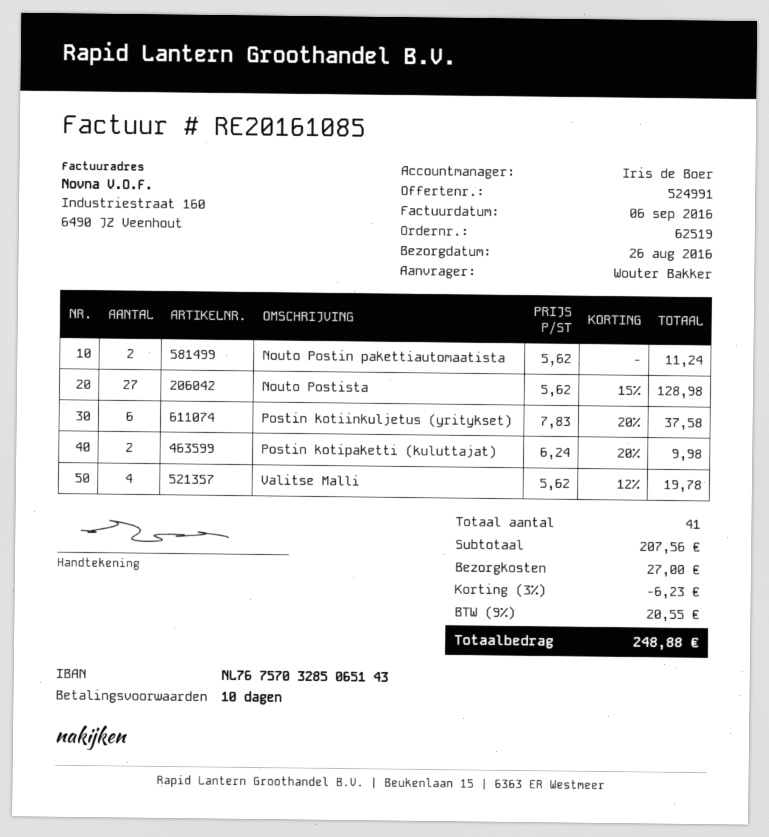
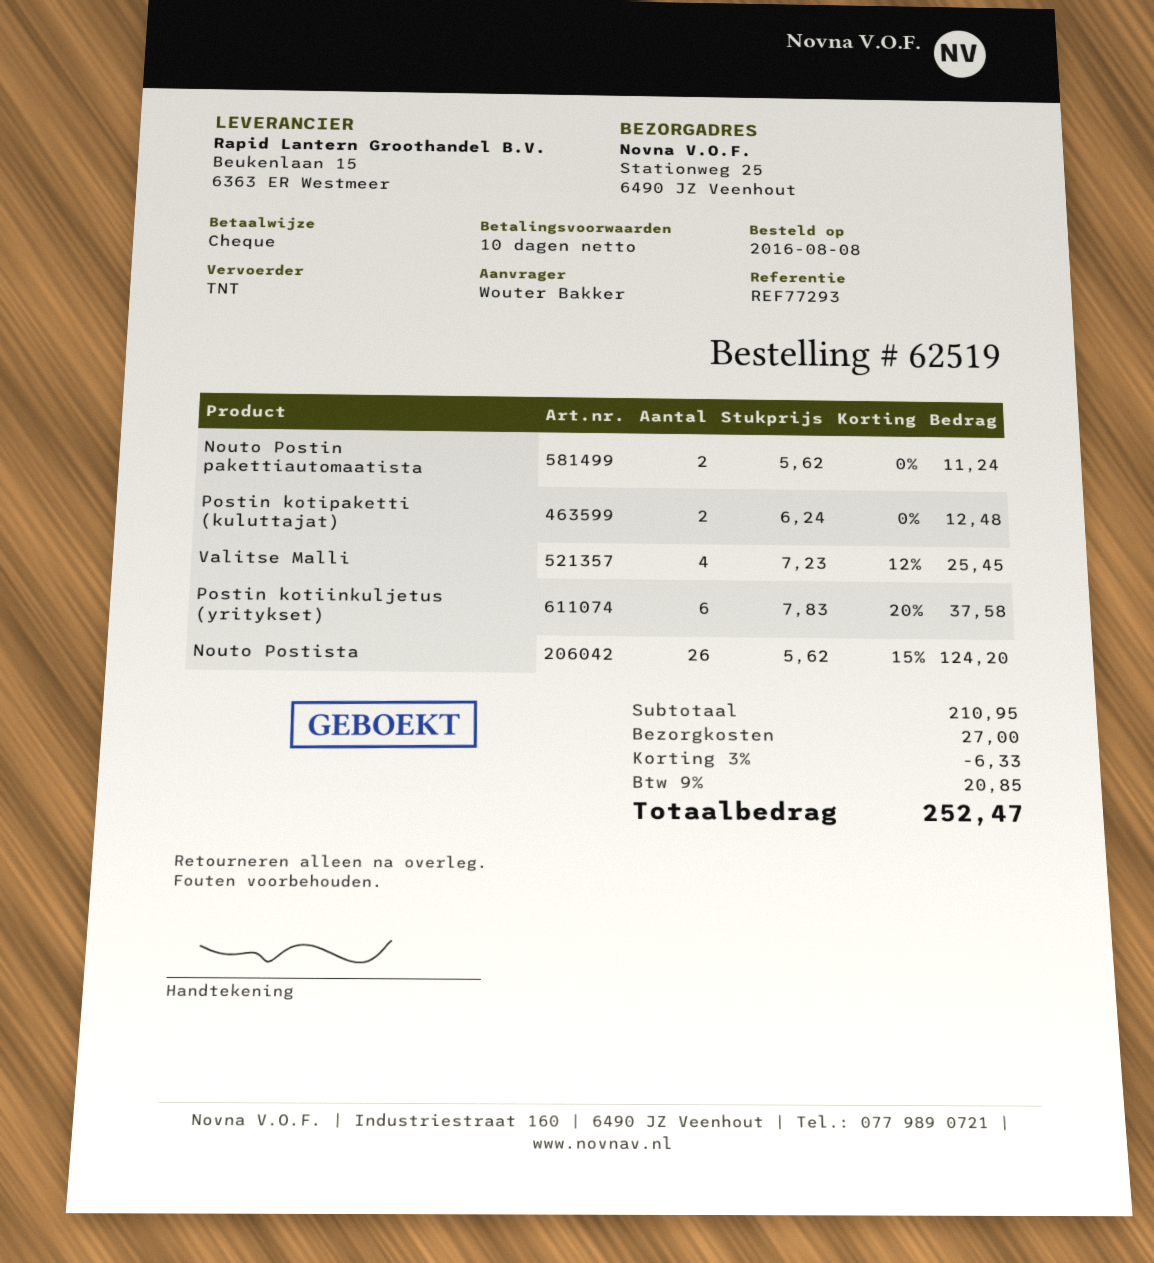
Nouto Postista: 27 x 5.62 - 15% = 128.98 -> 26 x 5.62 - 15% = 124.20
Postin kotipaketti (kuluttajat): 2 x 6.24 - 20% = 9.98 -> 2 x 6.24 = 12.48
Valitse Malli: 4 x 5.62 - 12% = 19.78 -> 4 x 7.23 - 12% = 25.45
subtotal: 207.56 -> 210.95
discount: 3% = 6.23 -> 3% = 6.33
tax: 9% = 20.55 -> 9% = 20.85
total: 248.88 -> 252.47

